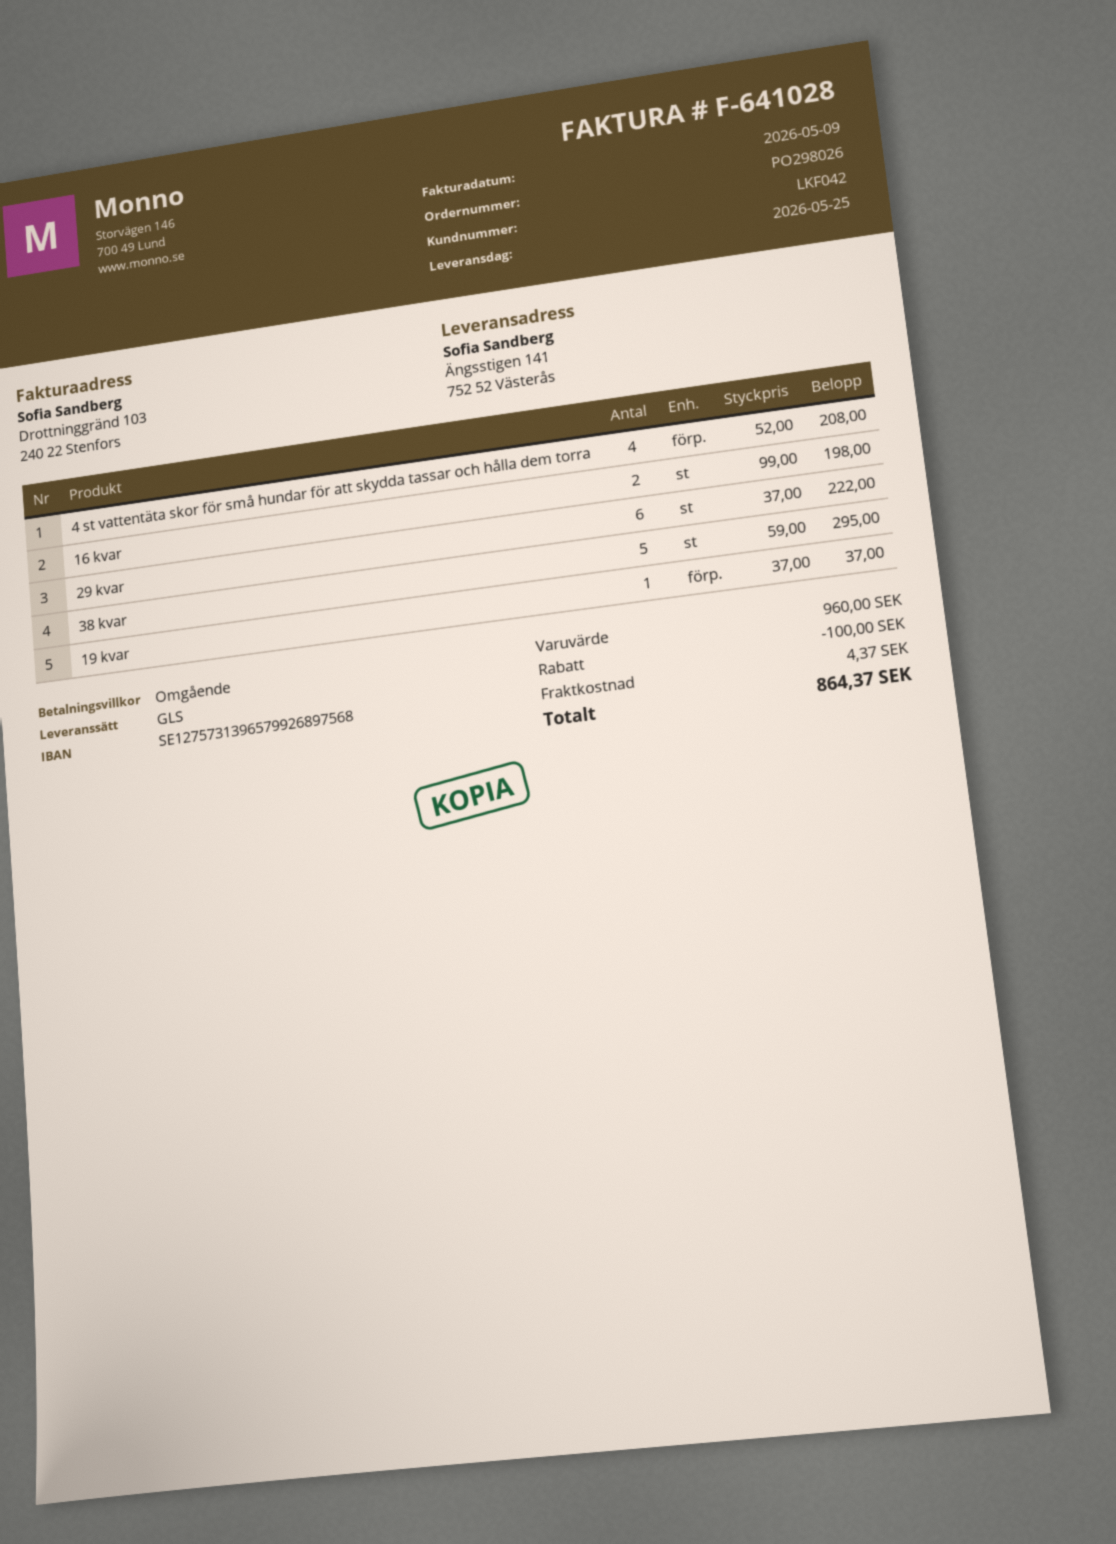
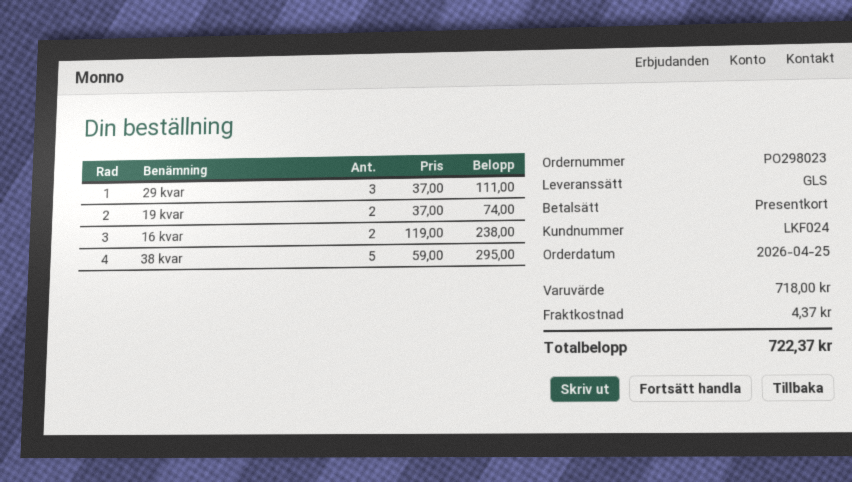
order number: PO298026 -> PO298023
customer number: LKF042 -> LKF024
4 st vattentäta skor för små hundar för att skydda tassar och hålla dem torra: 4 x 52.00 = 208.00 -> none
16 kvar: 2 x 99.00 = 198.00 -> 2 x 119.00 = 238.00
29 kvar: 6 x 37.00 = 222.00 -> 3 x 37.00 = 111.00
19 kvar: 1 x 37.00 = 37.00 -> 2 x 37.00 = 74.00
subtotal: 960.00 -> 718.00
discount: 100.00 -> none
total: 864.37 -> 722.37

